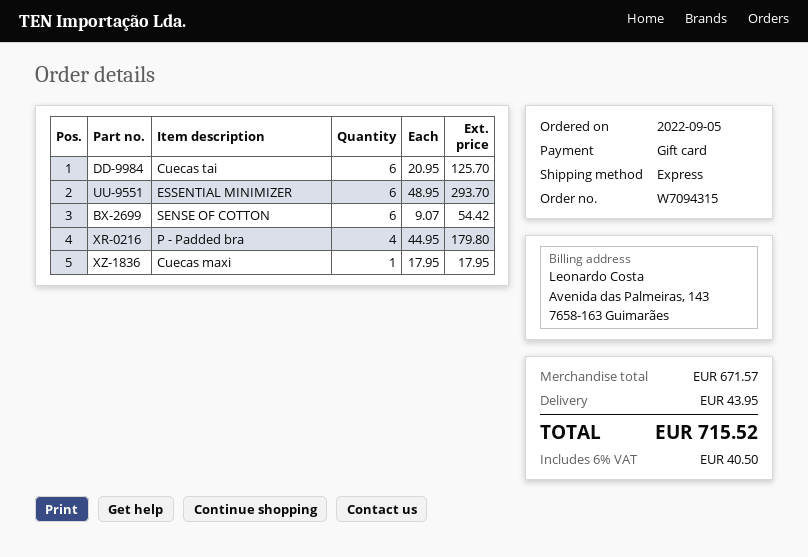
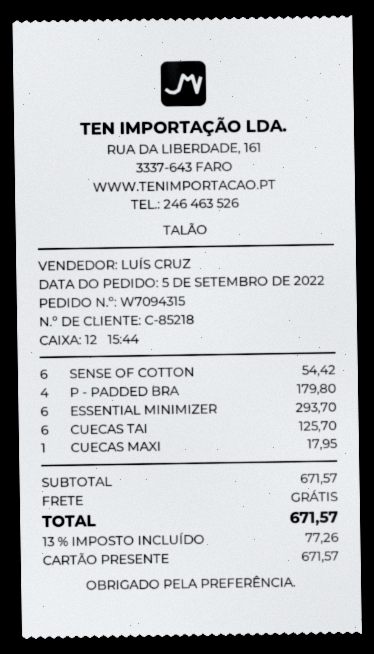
shipping: 43.95 -> 0.00
tax: 6% = 40.50 -> 13% = 77.26
total: 715.52 -> 671.57

